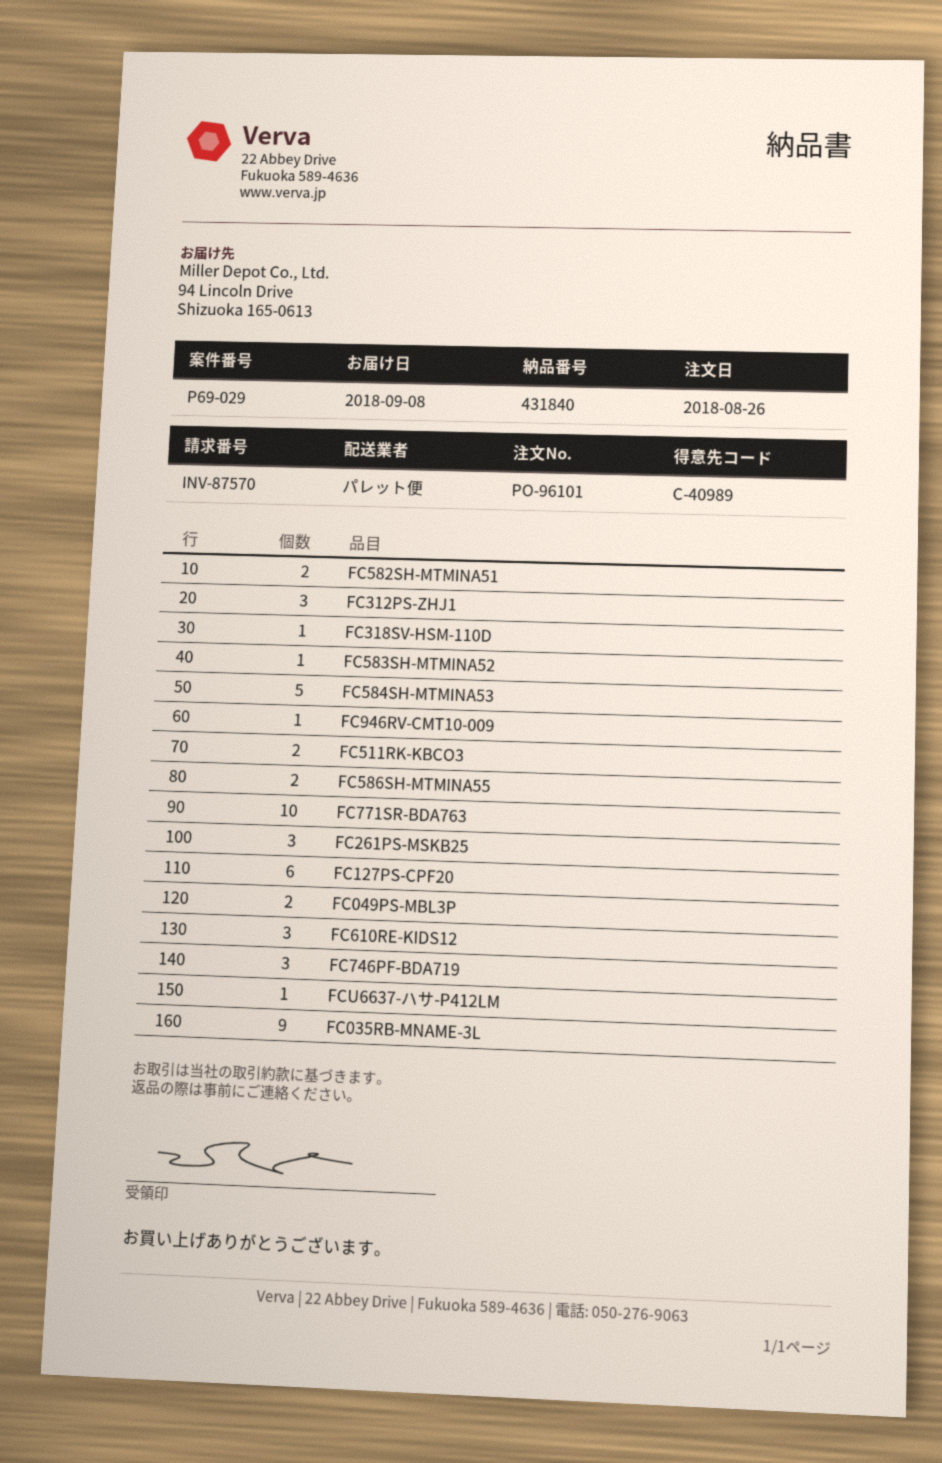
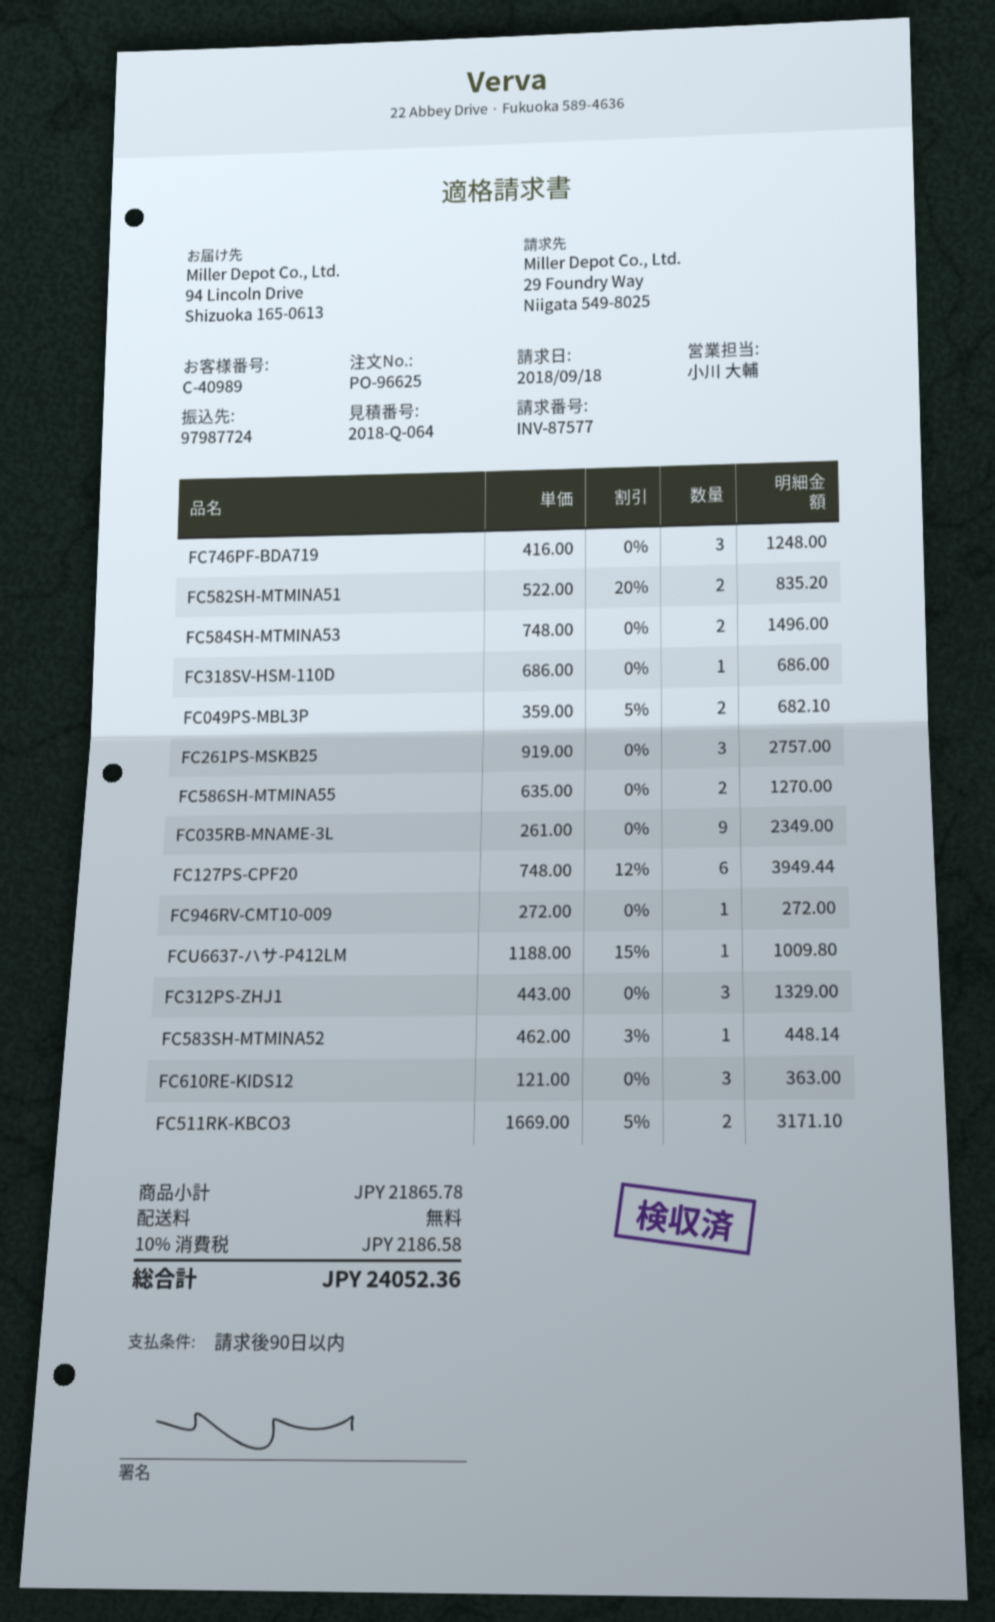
order number: PO-96101 -> PO-96625
invoice number: INV-87570 -> INV-87577
FC584SH-MTMINA53: 5 -> 2
FC771SR-BDA763: 10 -> none

